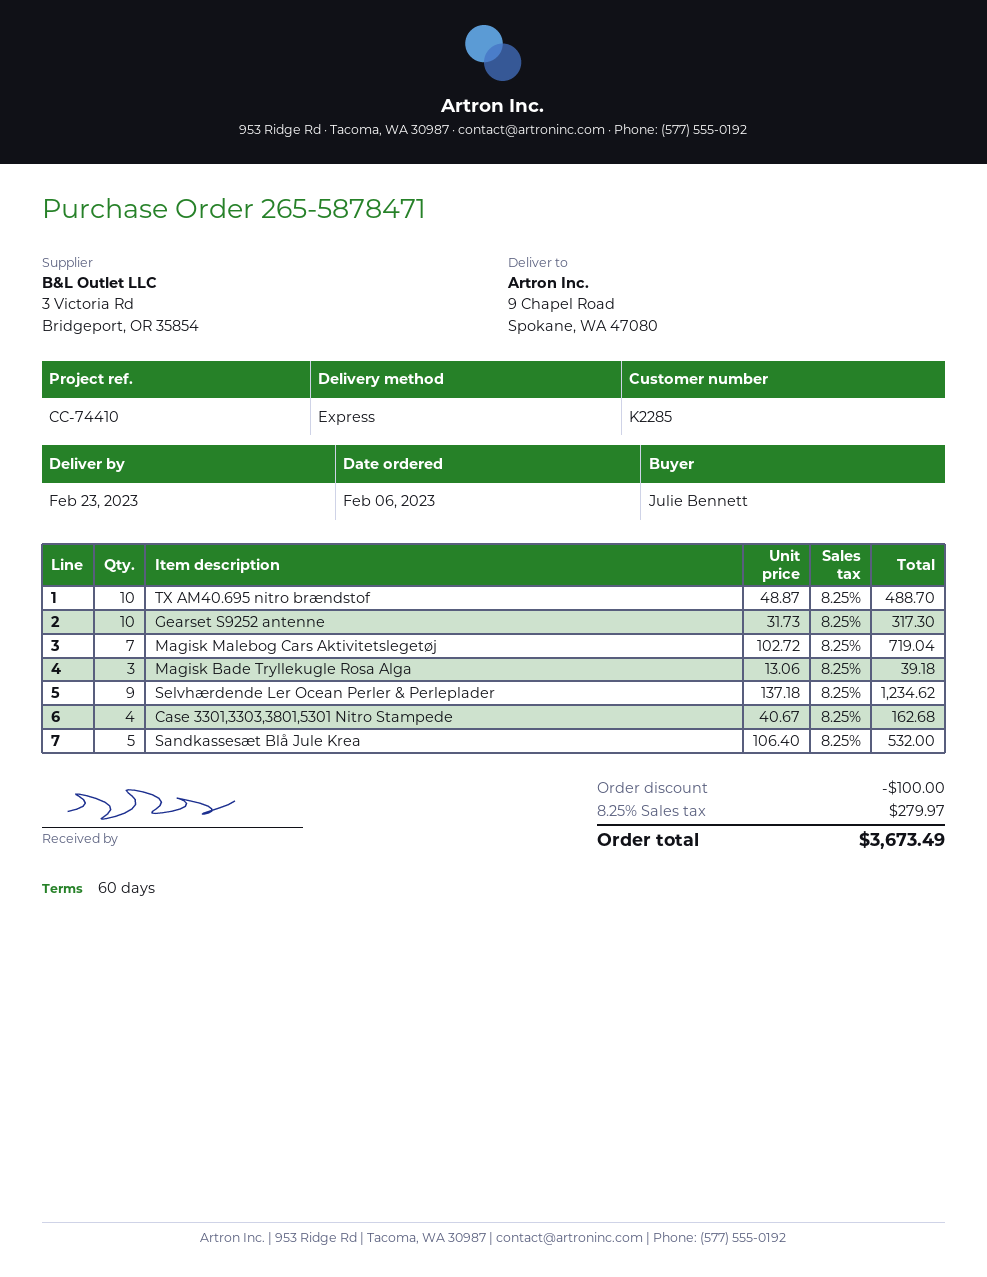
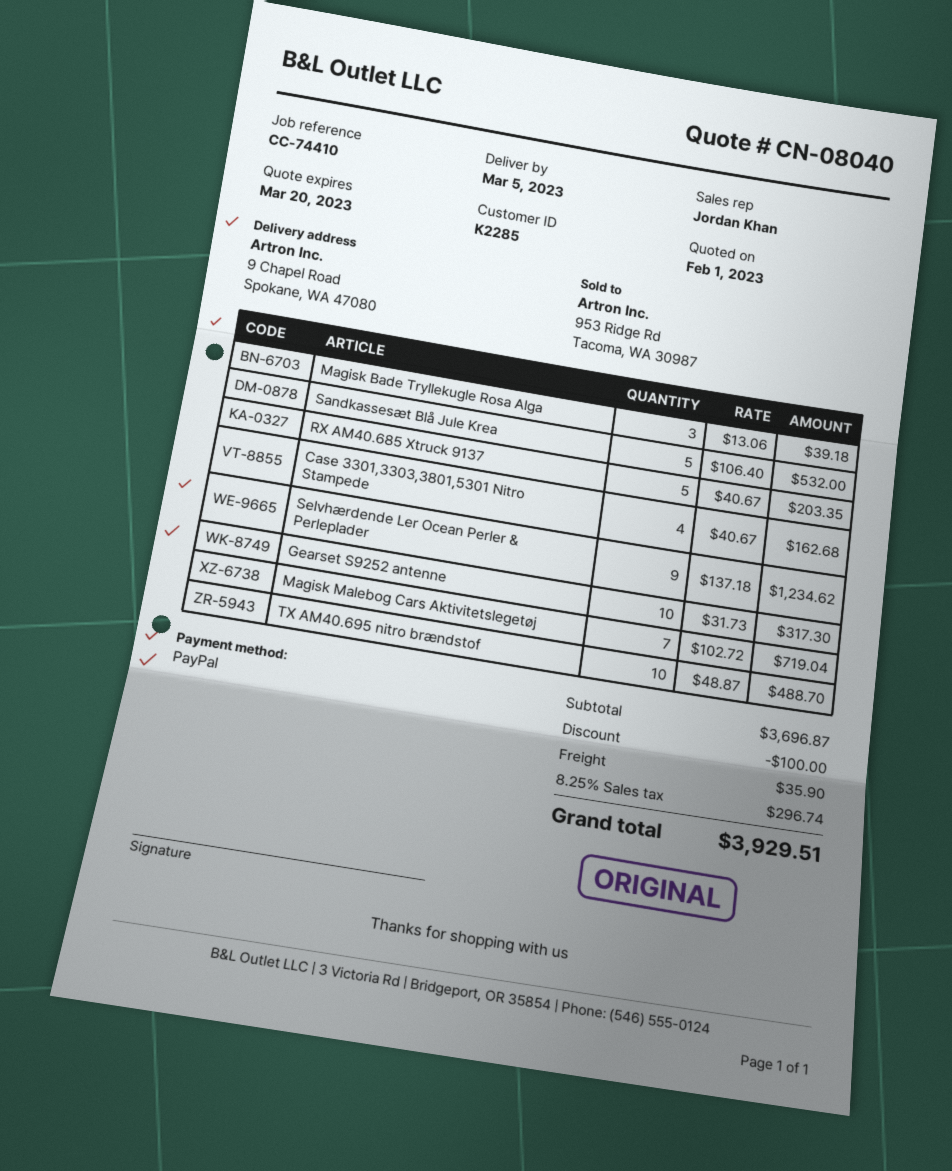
delivery date: 2023-02-23 -> 2023-03-05
RX AM40.685 Xtruck 9137: none -> 5 x 40.67 = 203.35
shipping: none -> 35.90
tax: 8.25% = 279.97 -> 8.25% = 296.74
total: 3673.49 -> 3929.51

